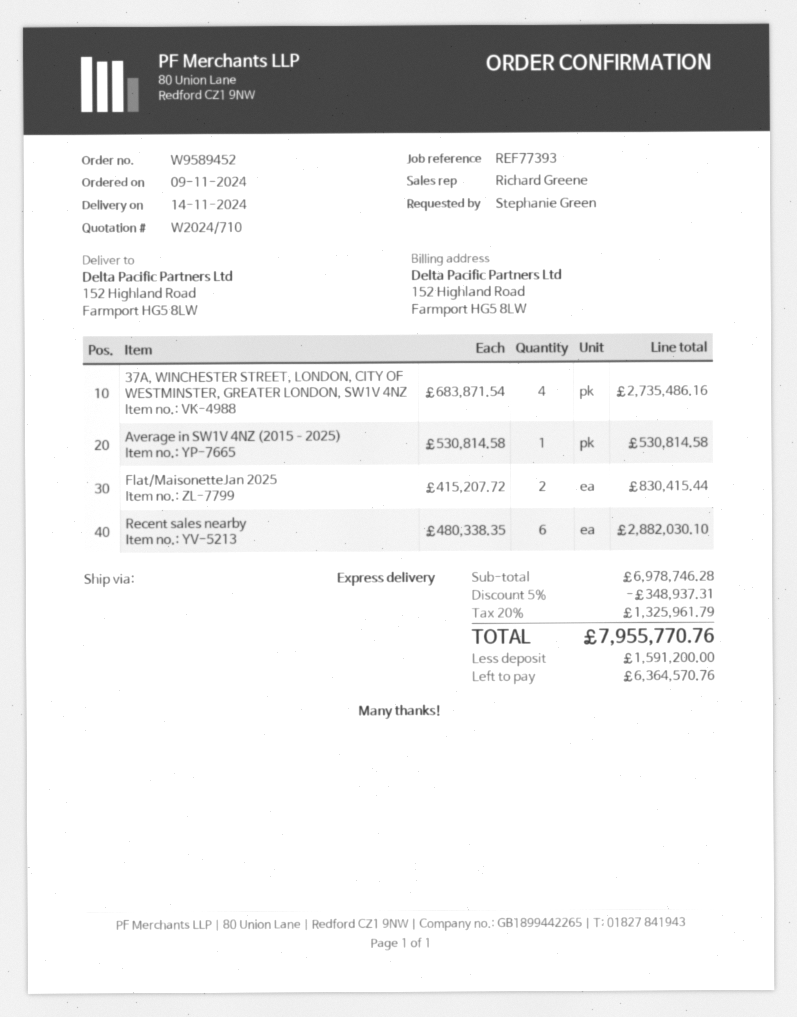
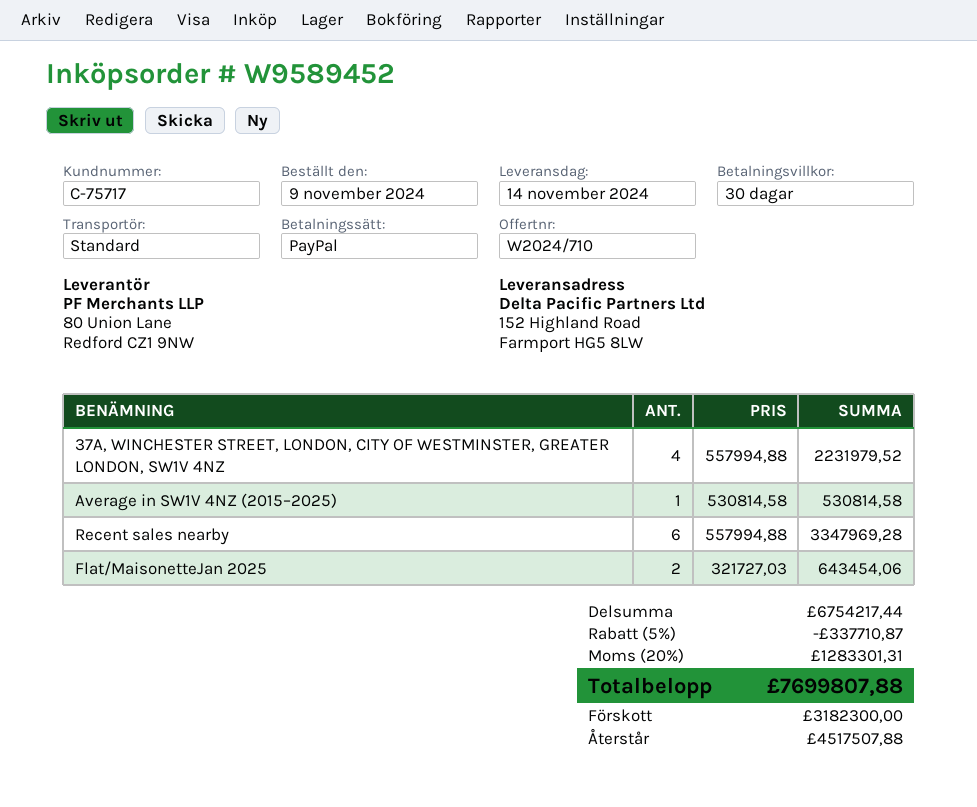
shipping method: express -> standard
37A, WINCHESTER STREET, LONDON, CITY OF WESTMINSTER, GREATER LONDON, SW1V 4NZ: 4 x 683871.54 = 2735486.16 -> 4 x 557994.88 = 2231979.52
Flat/MaisonetteJan 2025: 2 x 415207.72 = 830415.44 -> 2 x 321727.03 = 643454.06
Recent sales nearby: 6 x 480338.35 = 2882030.10 -> 6 x 557994.88 = 3347969.28
subtotal: 6978746.28 -> 6754217.44
discount: 5% = 348937.31 -> 5% = 337710.87
tax: 20% = 1325961.79 -> 20% = 1283301.31
total: 7955770.76 -> 7699807.88
deposit: 1591200.00 -> 3182300.00
balance: 6364570.76 -> 4517507.88

